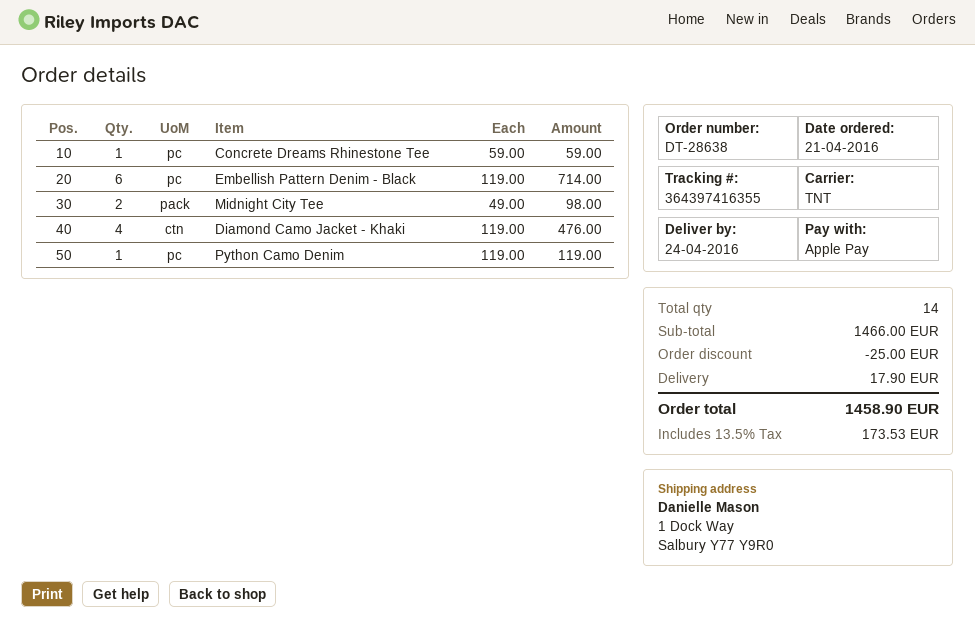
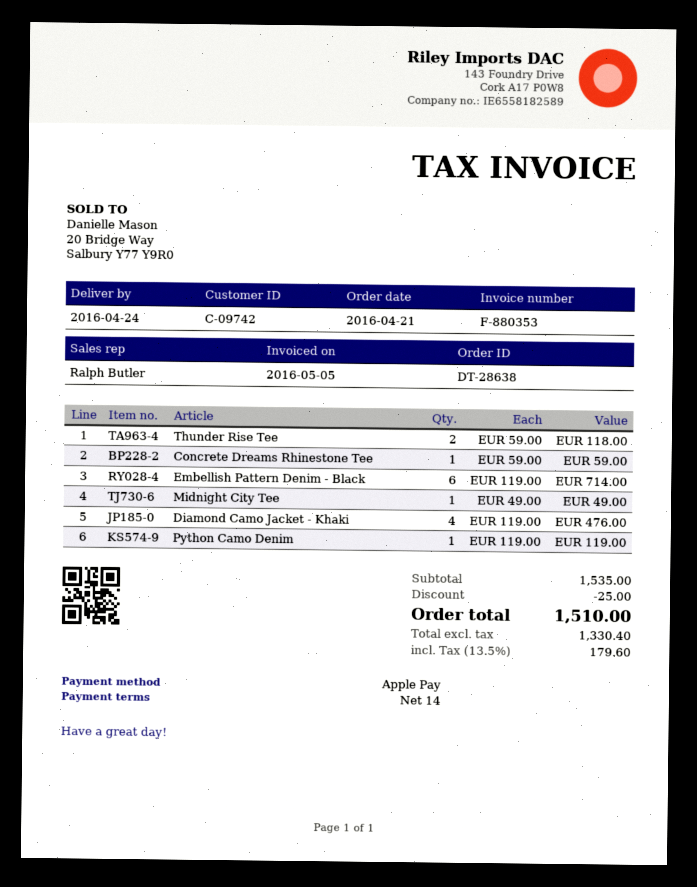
Midnight City Tee: 2 x 49.00 = 98.00 -> 1 x 49.00 = 49.00
Thunder Rise Tee: none -> 2 x 59.00 = 118.00
subtotal: 1466.00 -> 1535.00
shipping: 17.90 -> none
tax: 13.5% = 173.53 -> 13.5% = 179.60
total: 1458.90 -> 1510.00

